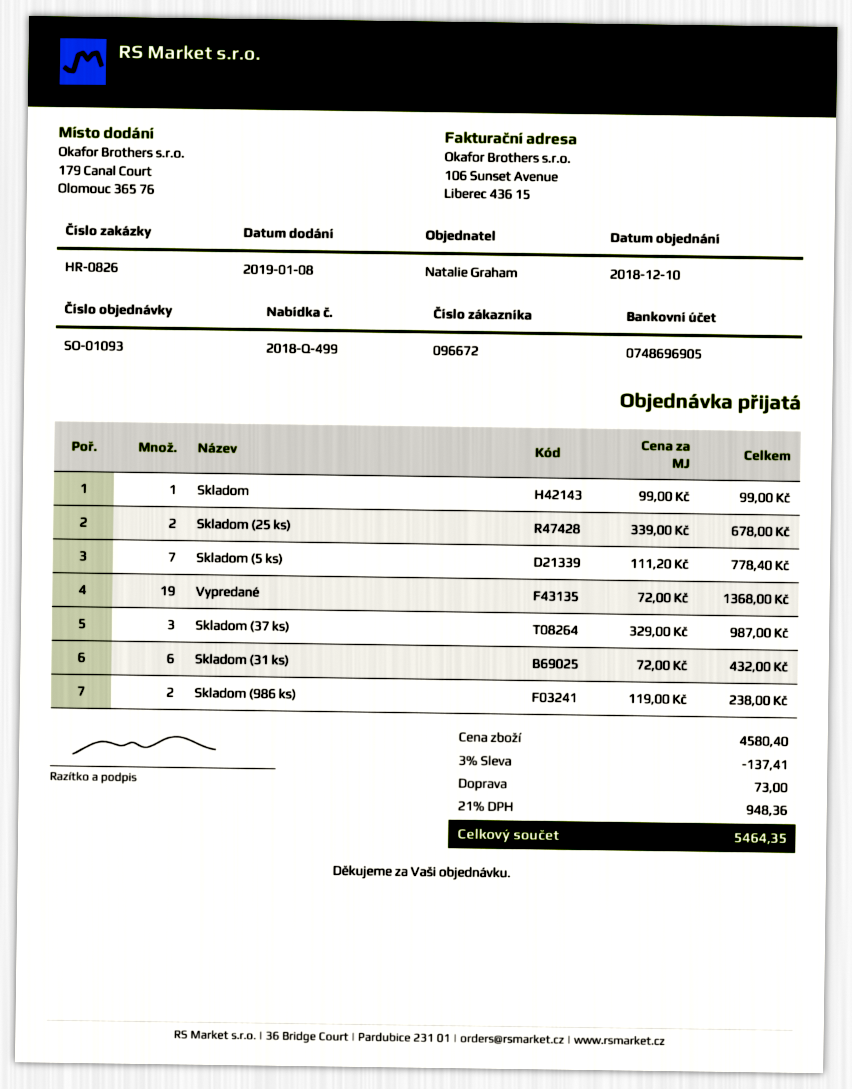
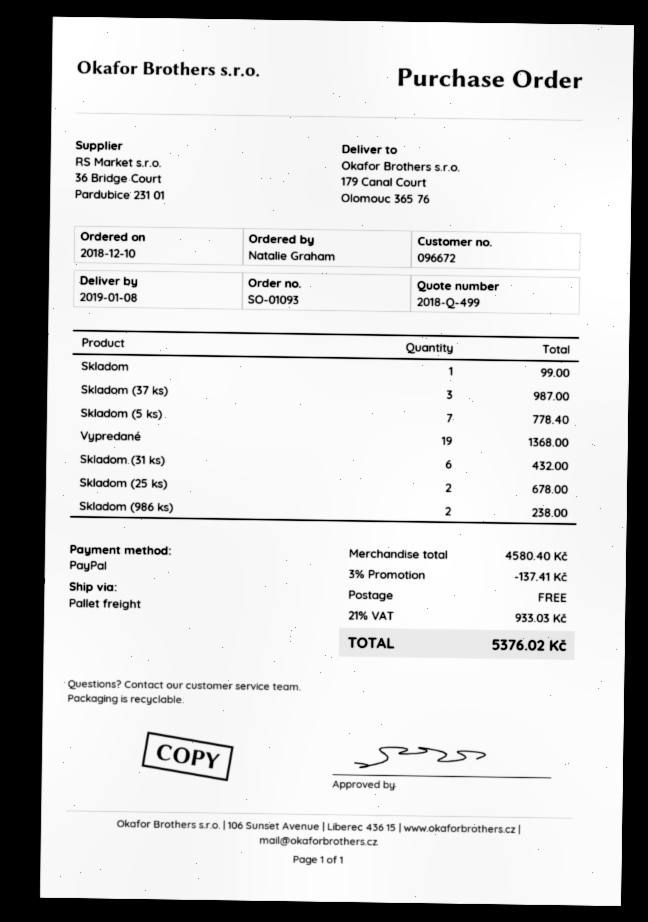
shipping: 73.00 -> 0.00
tax: 21% = 948.36 -> 21% = 933.03
total: 5464.35 -> 5376.02

